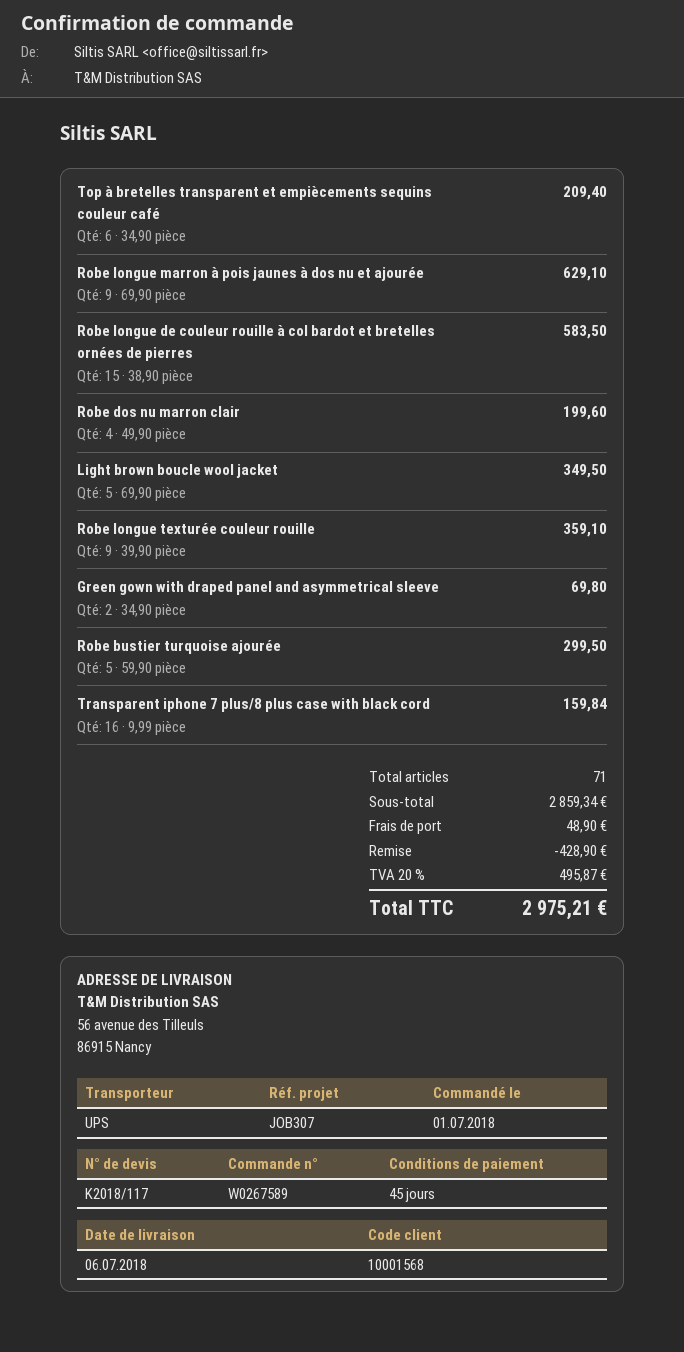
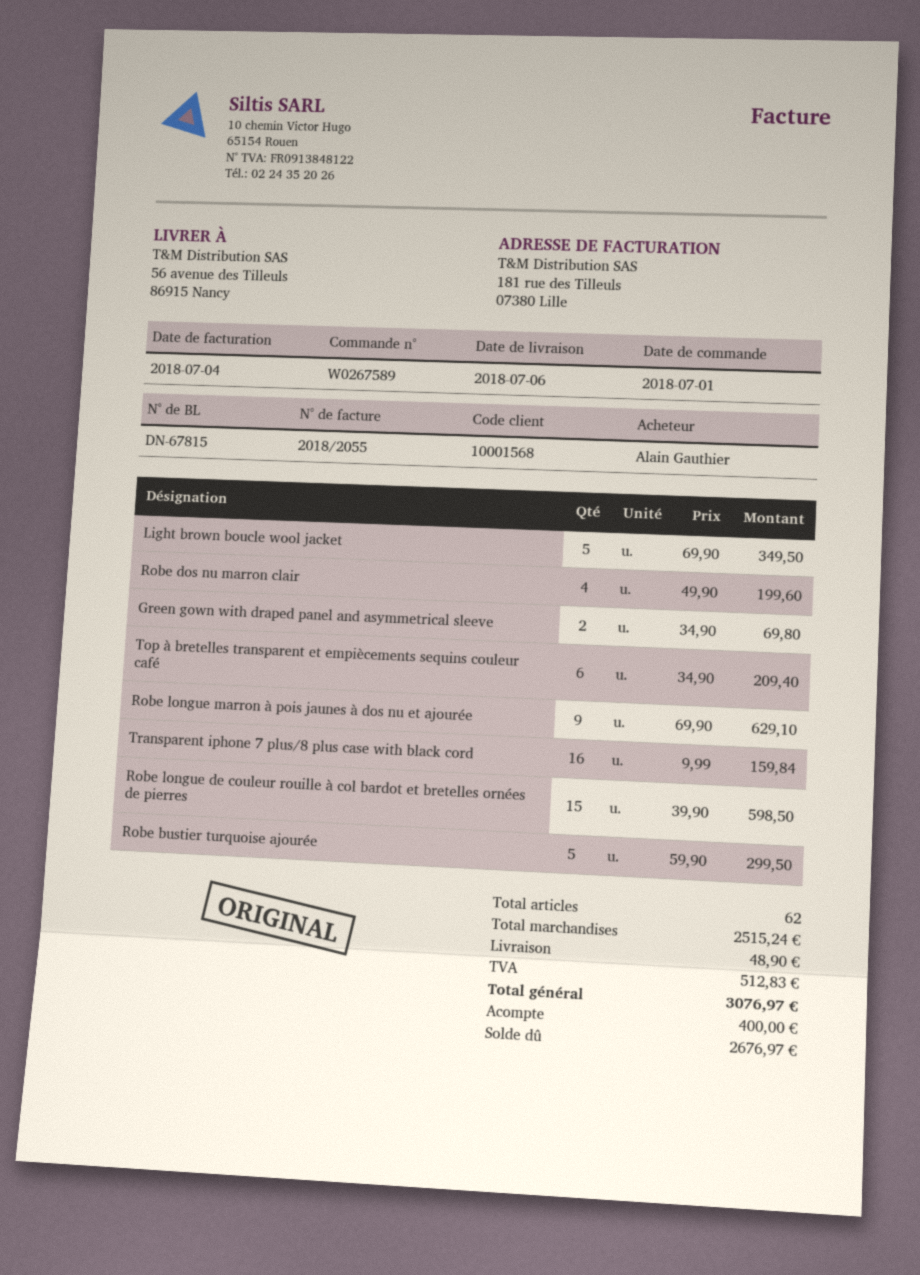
Robe longue de couleur rouille à col bardot et bretelles ornées de pierres: 15 x 38.90 = 583.50 -> 15 x 39.90 = 598.50
Robe longue texturée couleur rouille: 9 x 39.90 = 359.10 -> none
total quantity: 71 -> 62
subtotal: 2859.34 -> 2515.24
discount: 428.90 -> none
tax: 495.87 -> 512.83
total: 2975.21 -> 3076.97

